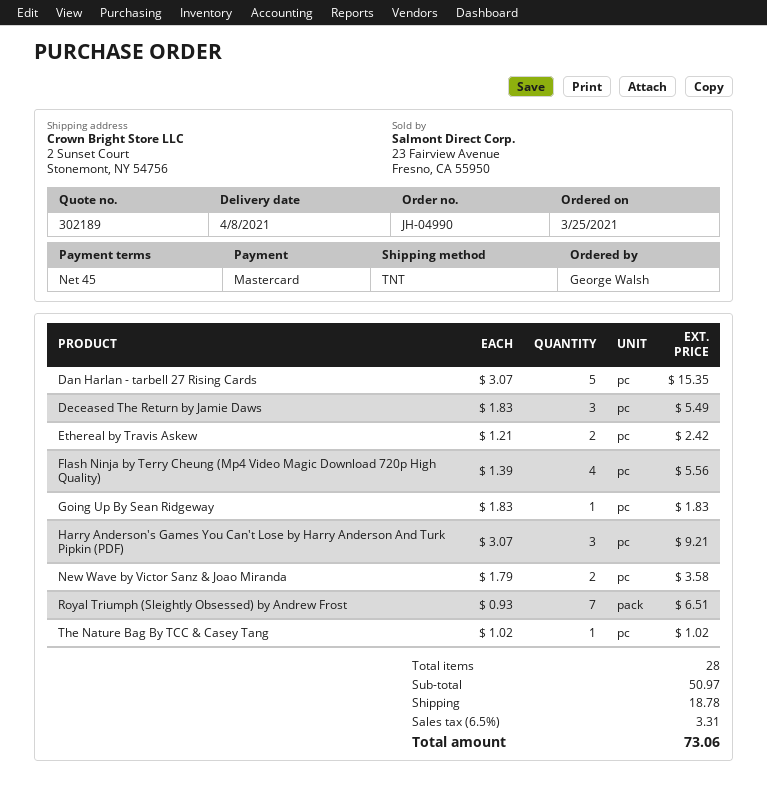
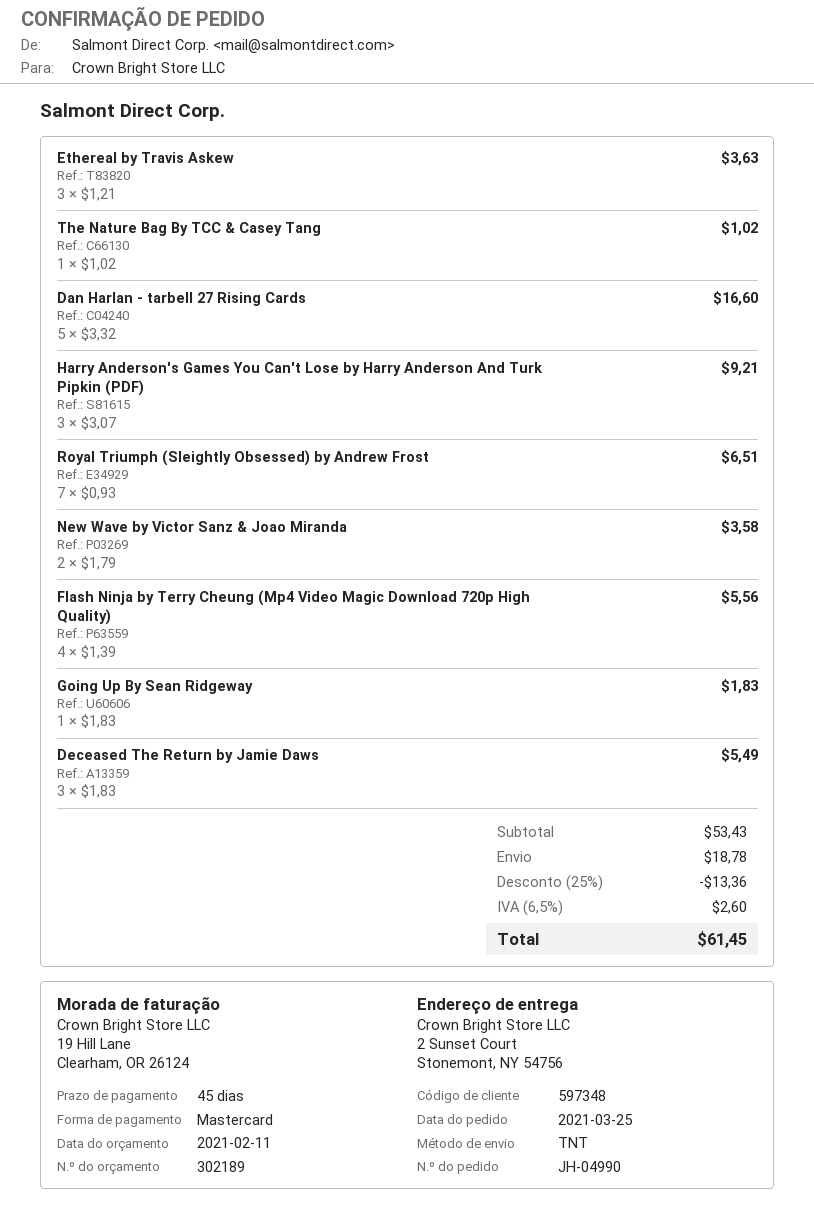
Dan Harlan - tarbell 27 Rising Cards: 5 x 3.07 = 15.35 -> 5 x 3.32 = 16.60
Ethereal by Travis Askew: 2 x 1.21 = 2.42 -> 3 x 1.21 = 3.63
subtotal: 50.97 -> 53.43
discount: none -> 25% = 13.36
tax: 6.5% = 3.31 -> 6.5% = 2.60
total: 73.06 -> 61.45

